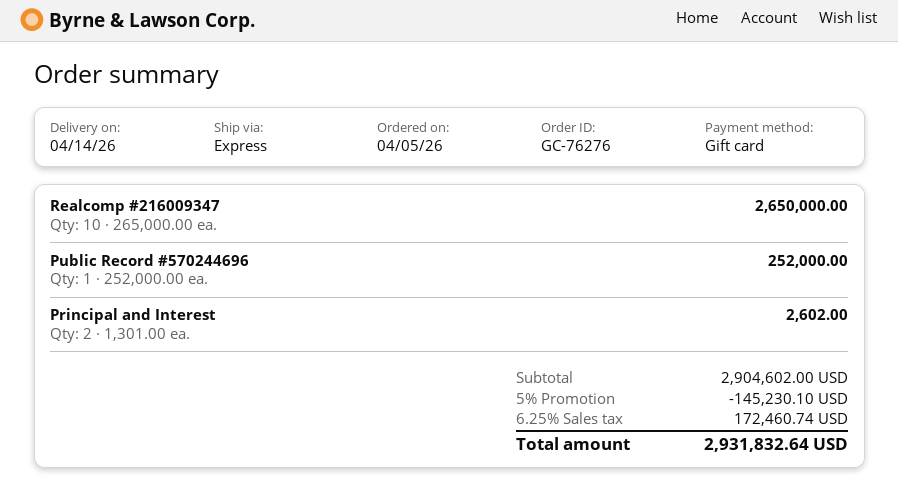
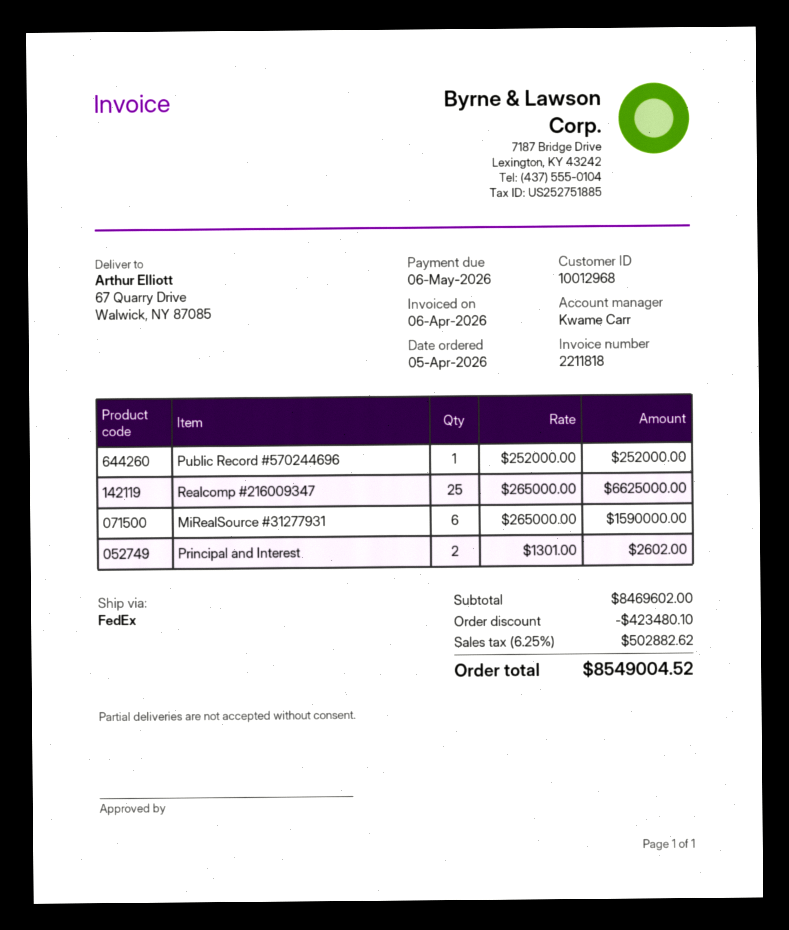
shipping method: express -> FedEx
Realcomp #216009347: 10 x 265000.00 = 2650000.00 -> 25 x 265000.00 = 6625000.00
MiRealSource #31277931: none -> 6 x 265000.00 = 1590000.00
subtotal: 2904602.00 -> 8469602.00
discount: 145230.10 -> 423480.10
tax: 6.25% = 172460.74 -> 6.25% = 502882.62
total: 2931832.64 -> 8549004.52

